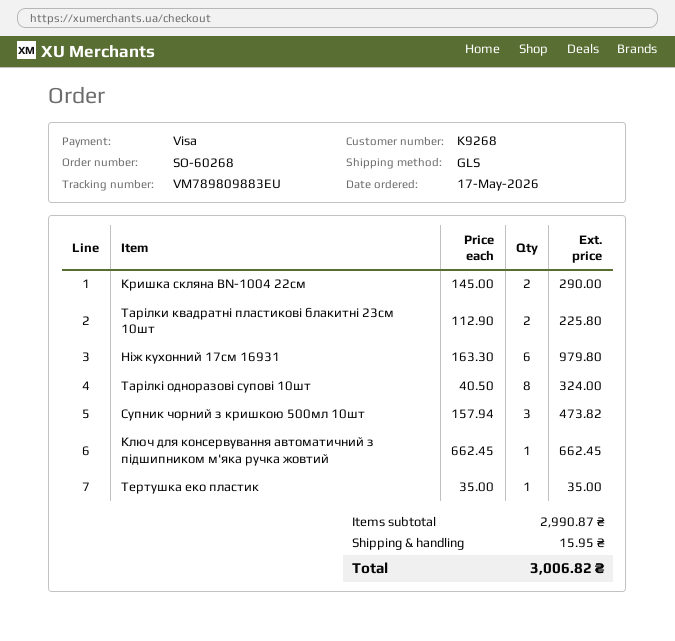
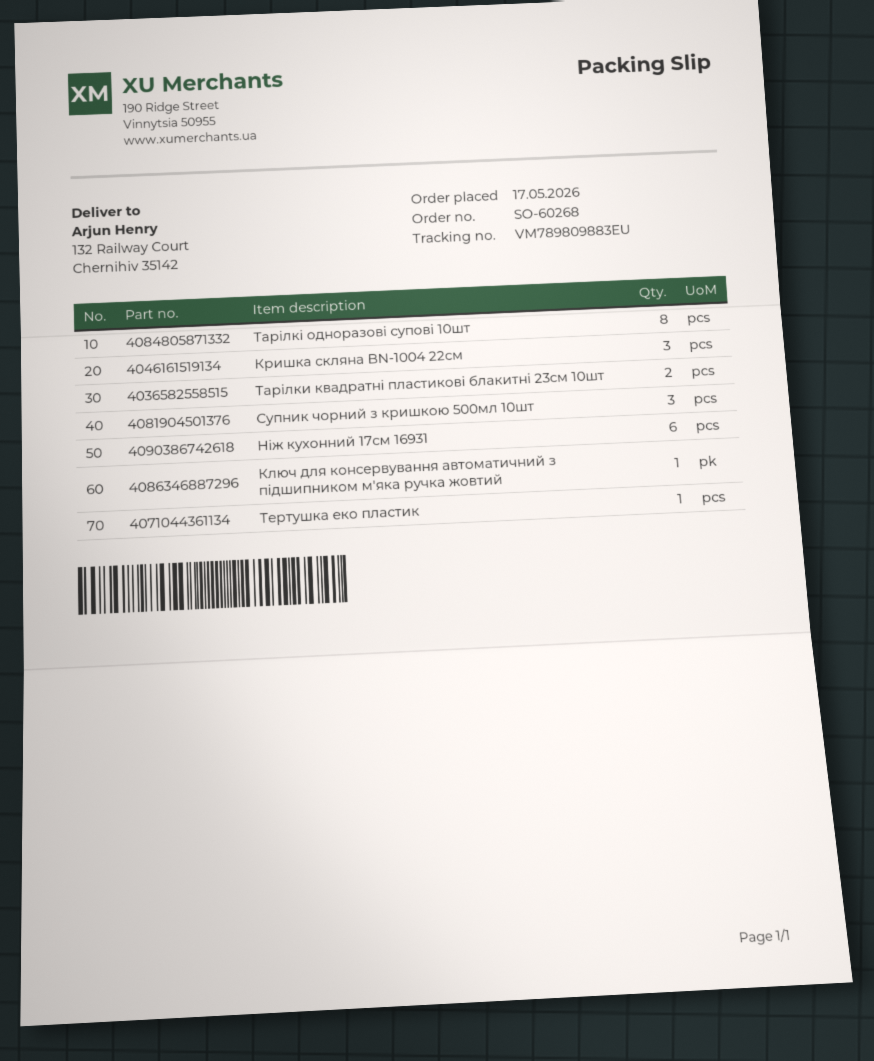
Кришка скляна BN-1004 22см: 2 -> 3

